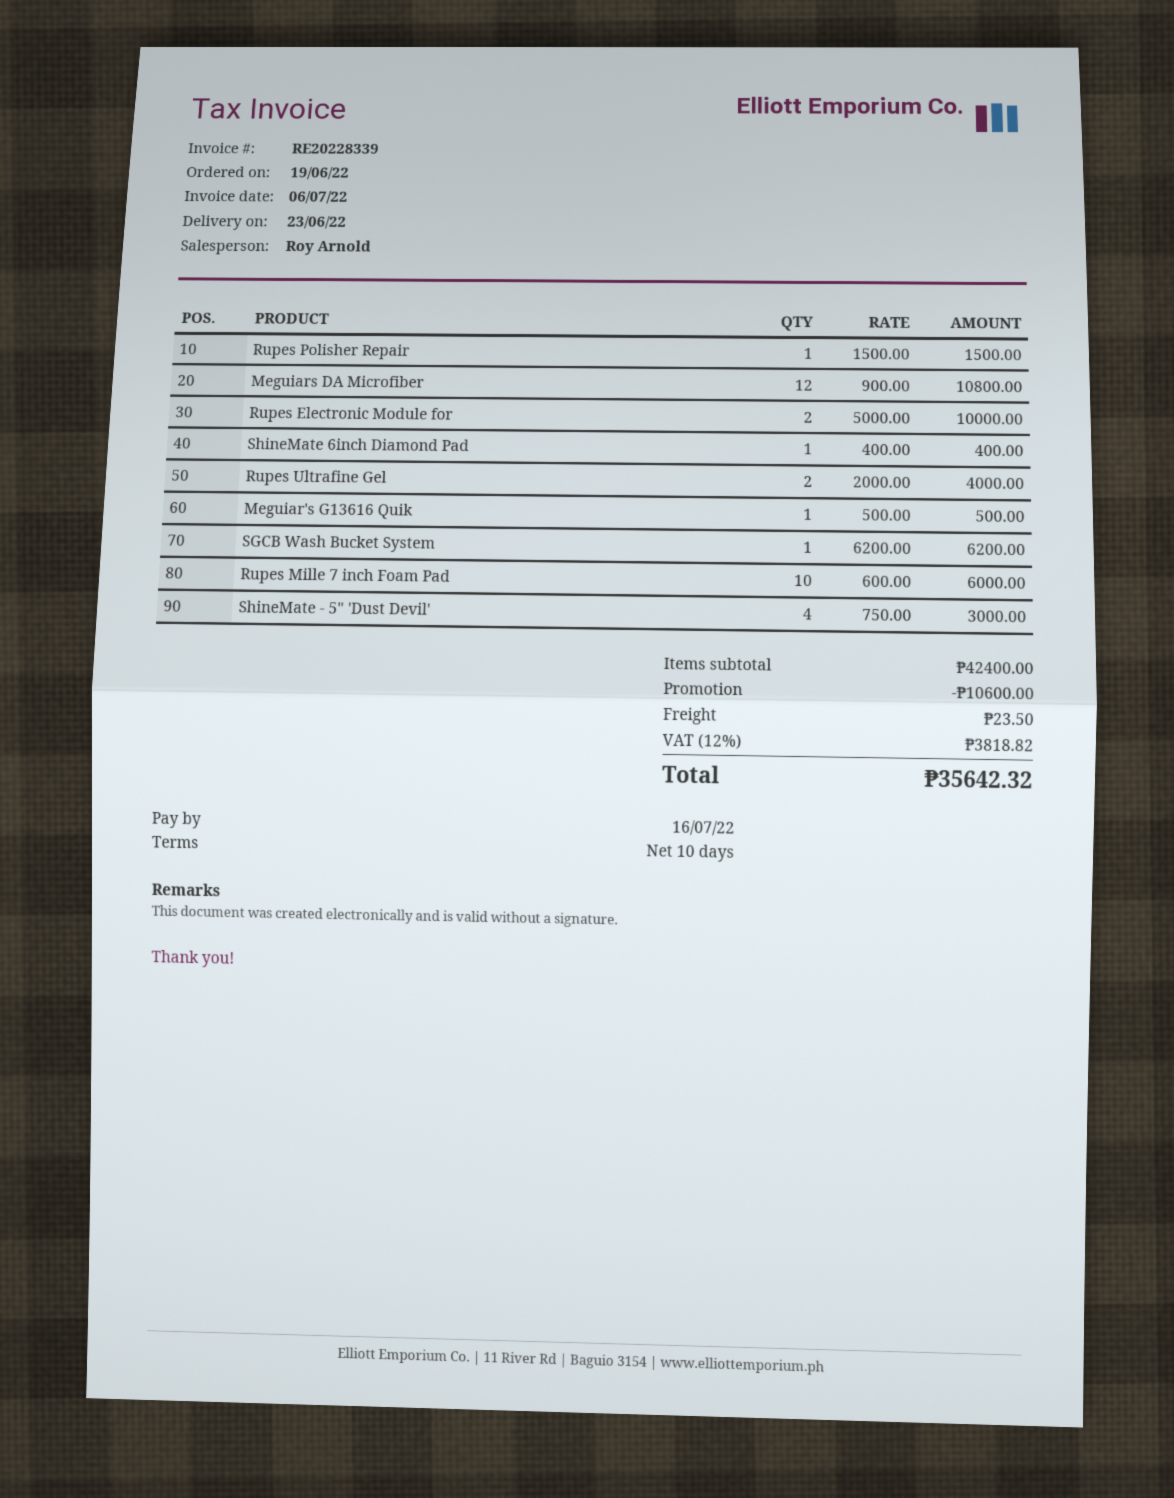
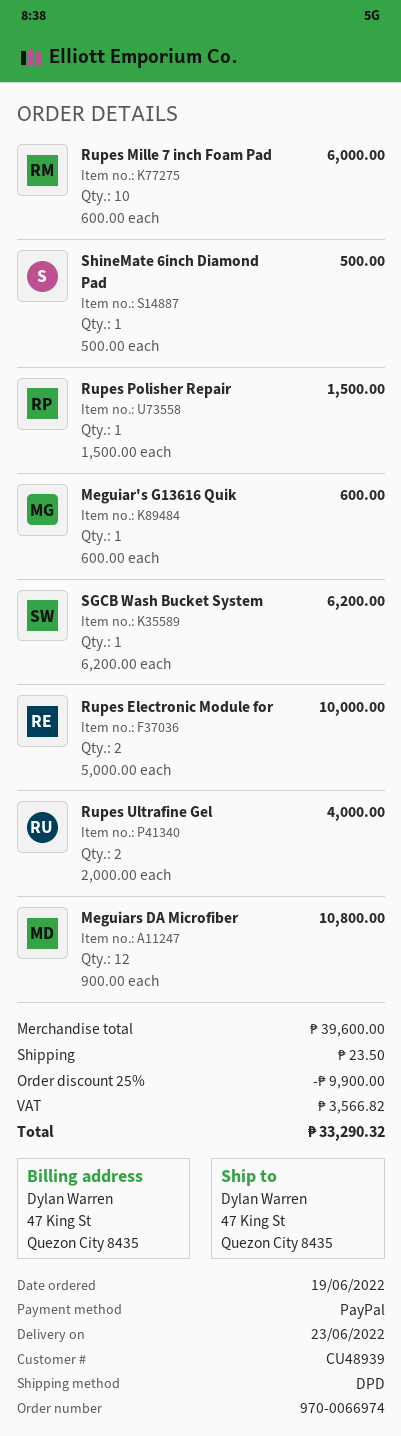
ShineMate 6inch Diamond Pad: 1 x 400.00 = 400.00 -> 1 x 500.00 = 500.00
Meguiar's G13616 Quik: 1 x 500.00 = 500.00 -> 1 x 600.00 = 600.00
ShineMate - 5" 'Dust Devil': 4 x 750.00 = 3000.00 -> none
subtotal: 42400.00 -> 39600.00
discount: 10600.00 -> 9900.00
tax: 3818.82 -> 3566.82
total: 35642.32 -> 33290.32

